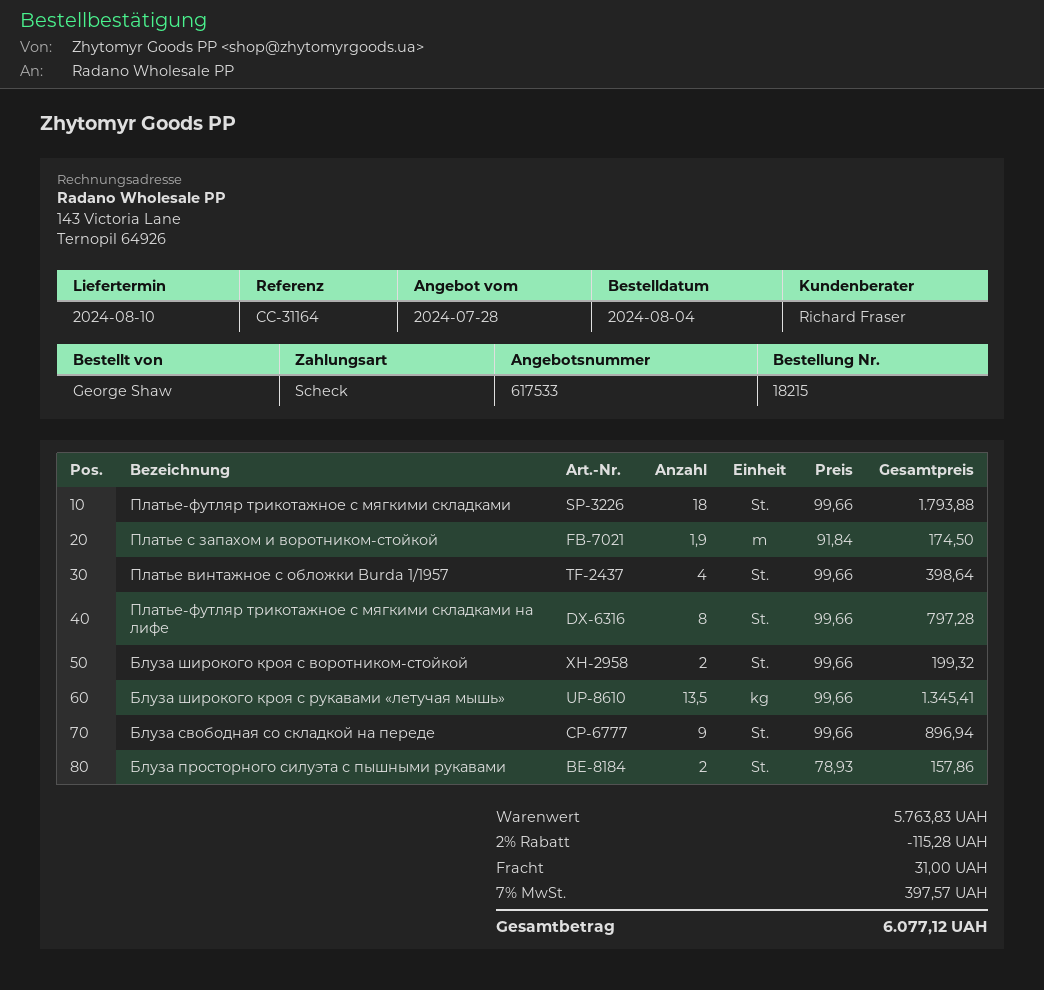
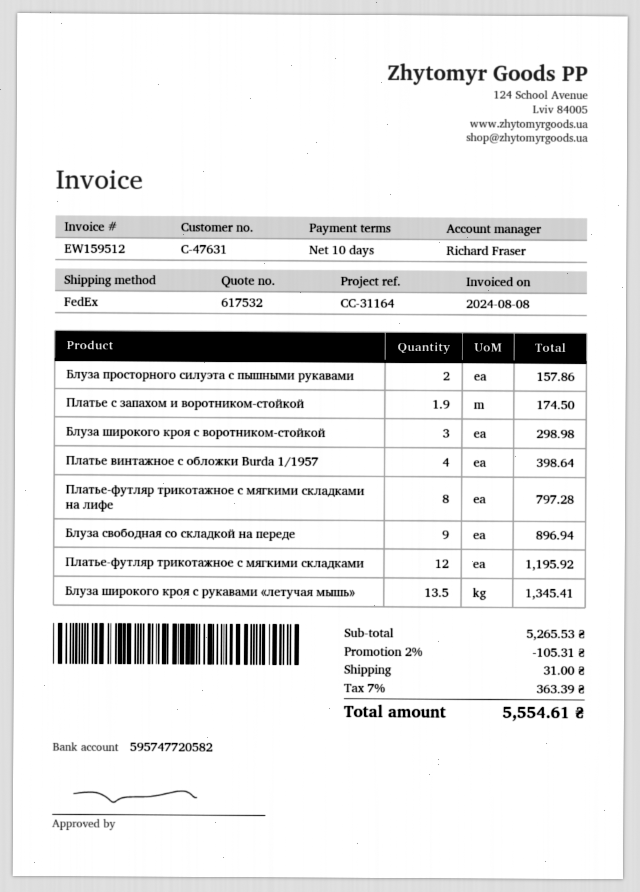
quote number: 617533 -> 617532
Платье-футляр трикотажное с мягкими складками: 18 for 1793.88 -> 12 for 1195.92
Блуза широкого кроя с воротником-стойкой: 2 for 199.32 -> 3 for 298.98
subtotal: 5763.83 -> 5265.53
discount: 2% = 115.28 -> 2% = 105.31
tax: 7% = 397.57 -> 7% = 363.39
total: 6077.12 -> 5554.61

